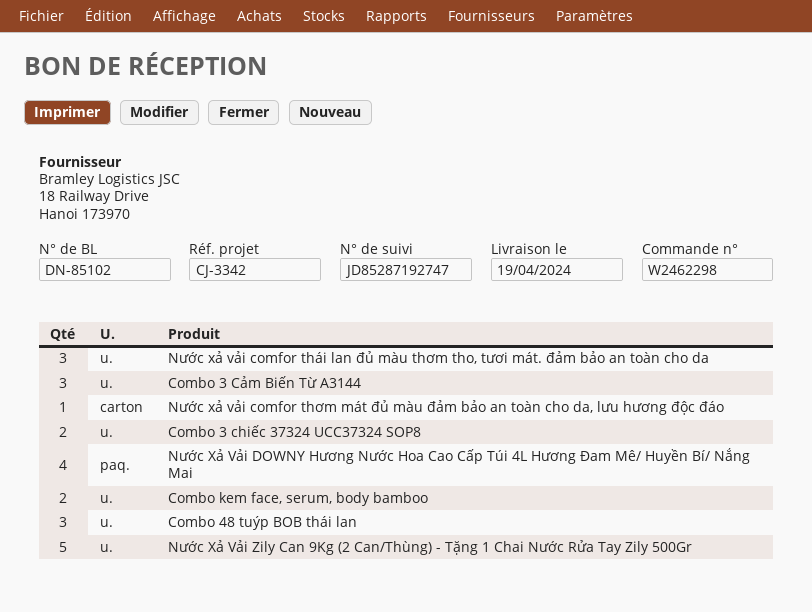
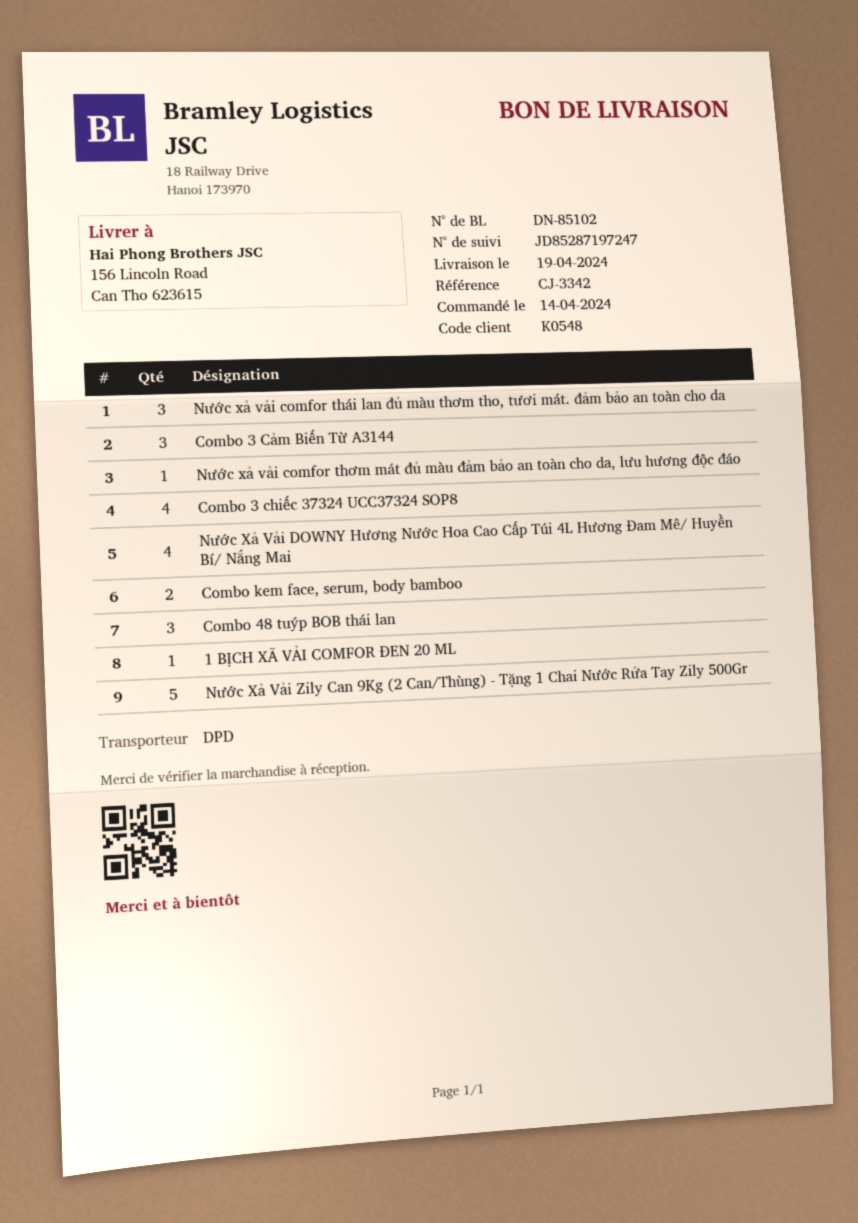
tracking number: JD85287192747 -> JD85287197247
Combo 3 chiếc 37324 UCC37324 SOP8: 2 -> 4
1 BỊCH XÃ VẢI COMFOR ĐEN 20 ML: none -> 1

